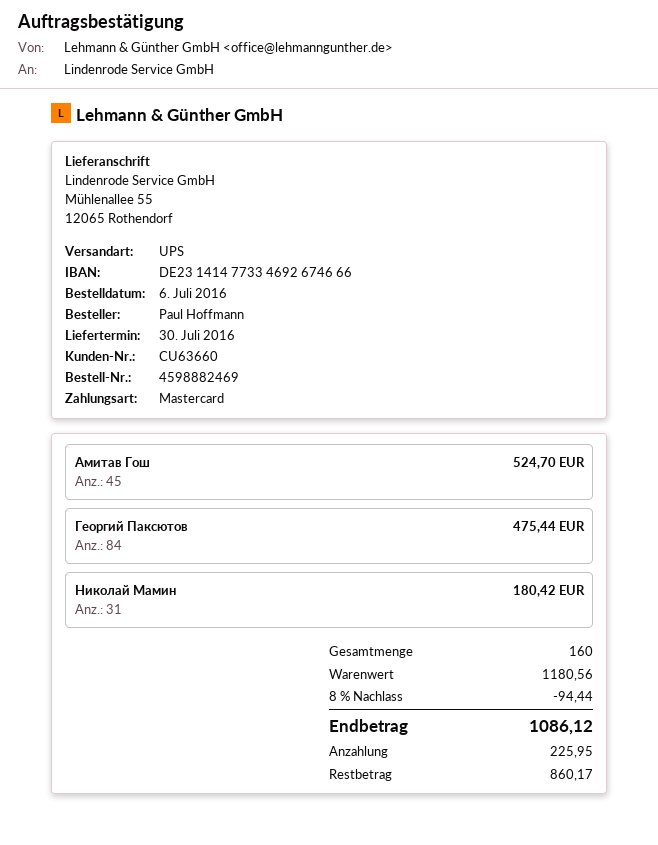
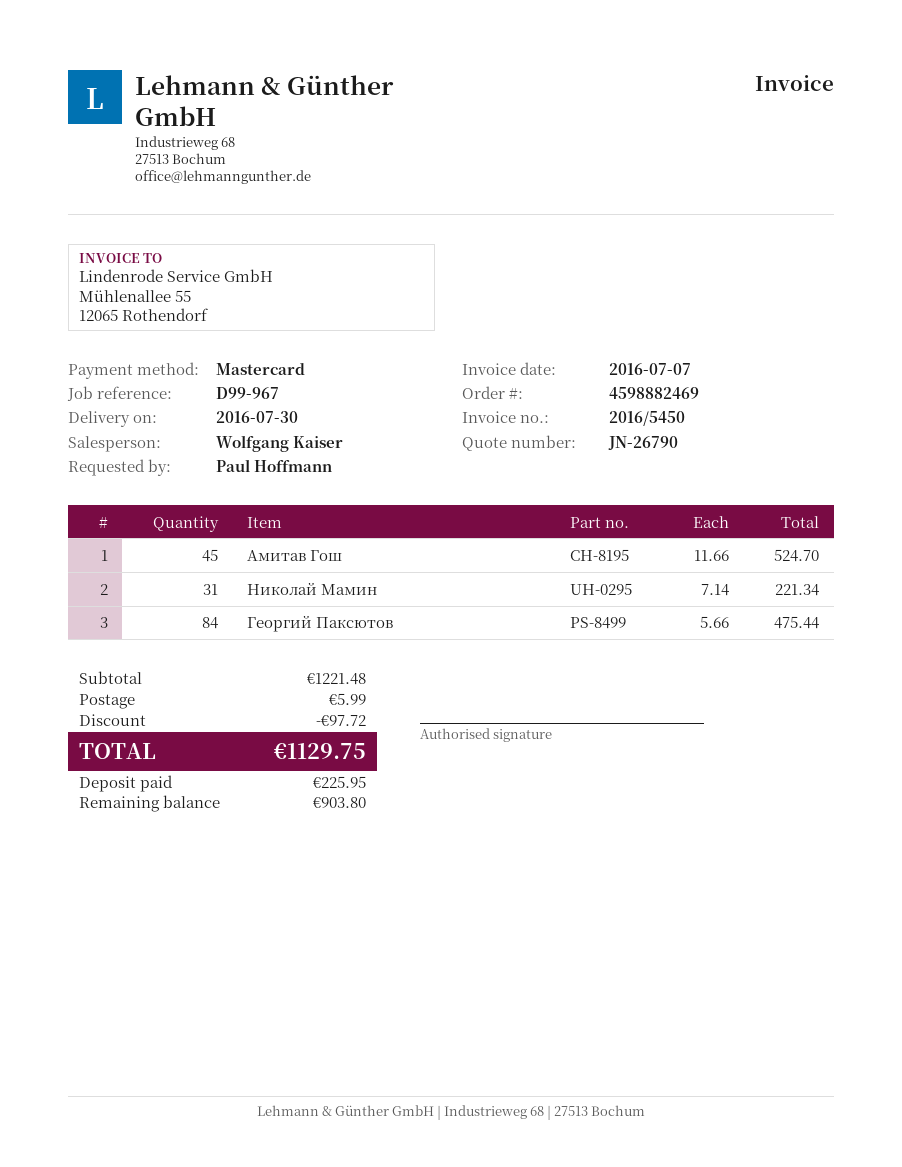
Николай Мамин: 31 for 180.42 -> 31 for 221.34
subtotal: 1180.56 -> 1221.48
discount: 94.44 -> 97.72
shipping: none -> 5.99
total: 1086.12 -> 1129.75
balance: 860.17 -> 903.80

